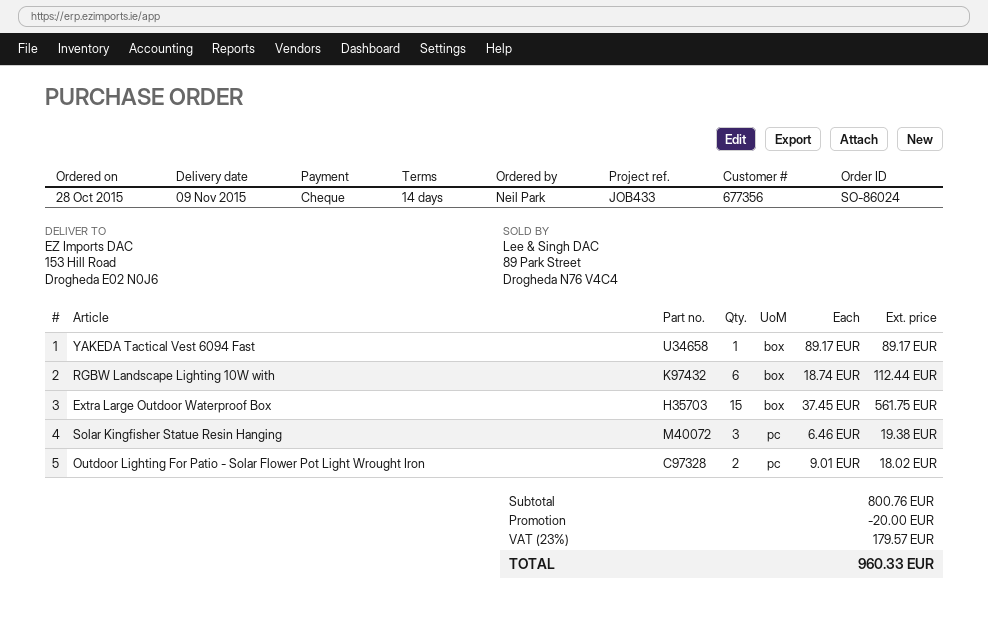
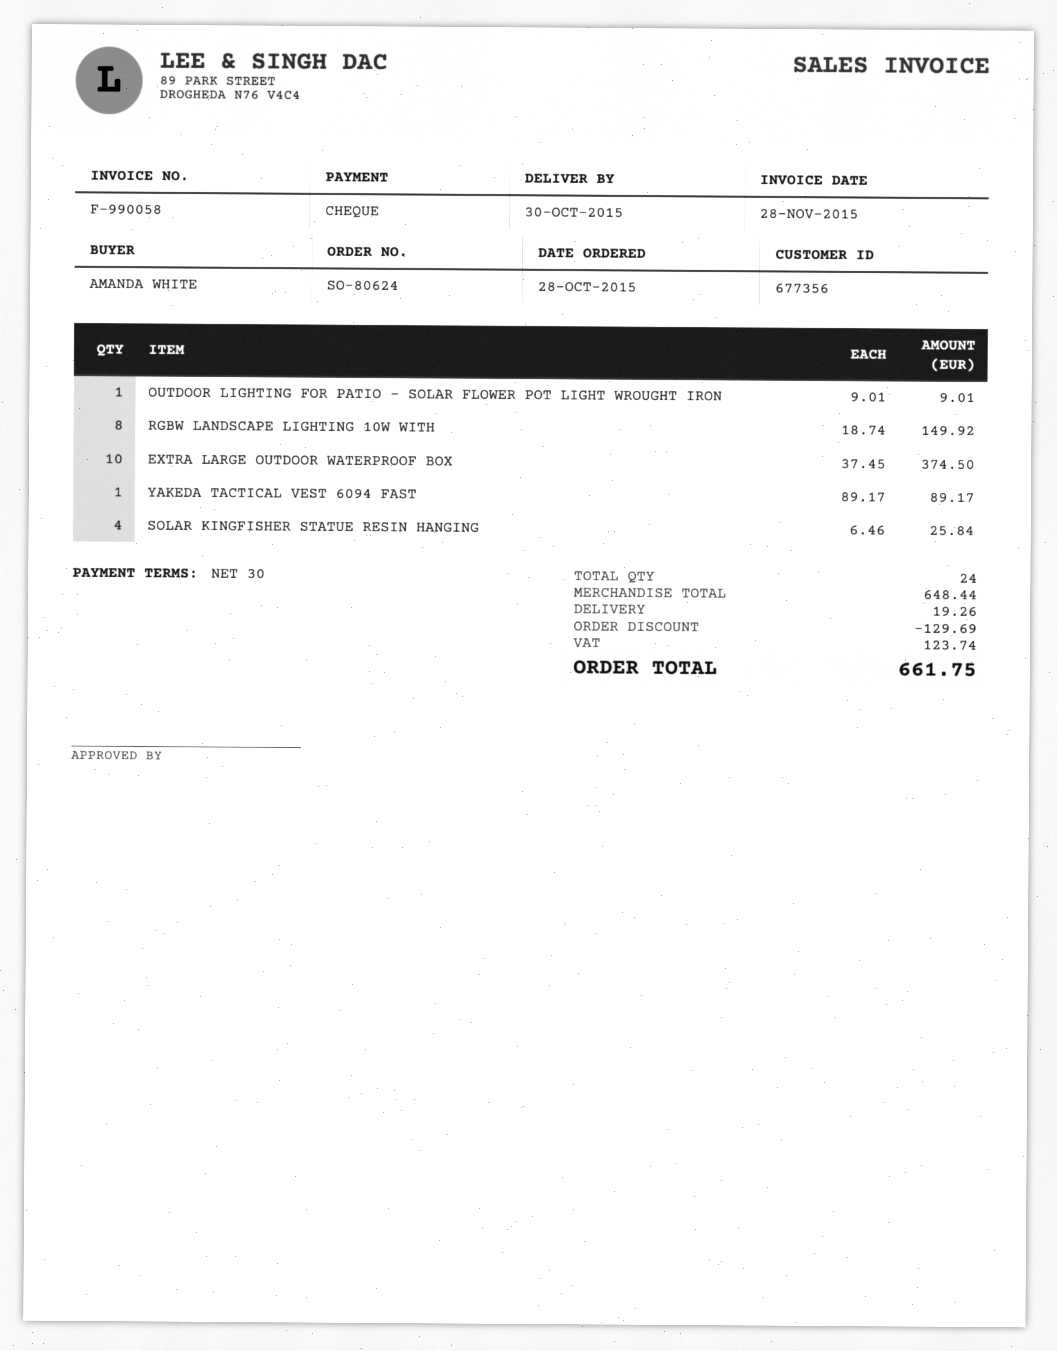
order number: SO-86024 -> SO-80624
delivery date: 2015-11-09 -> 2015-10-30
payment terms: 14 days -> 30 days
ordered by: Neil Park -> AMANDA WHITE
RGBW Landscape Lighting 10W with: 6 x 18.74 = 112.44 -> 8 x 18.74 = 149.92
Extra Large Outdoor Waterproof Box: 15 x 37.45 = 561.75 -> 10 x 37.45 = 374.50
Solar Kingfisher Statue Resin Hanging: 3 x 6.46 = 19.38 -> 4 x 6.46 = 25.84
Outdoor Lighting For Patio - Solar Flower Pot Light Wrought Iron: 2 x 9.01 = 18.02 -> 1 x 9.01 = 9.01
subtotal: 800.76 -> 648.44
discount: 20.00 -> 129.69
shipping: none -> 19.26
tax: 179.57 -> 123.74
total: 960.33 -> 661.75

